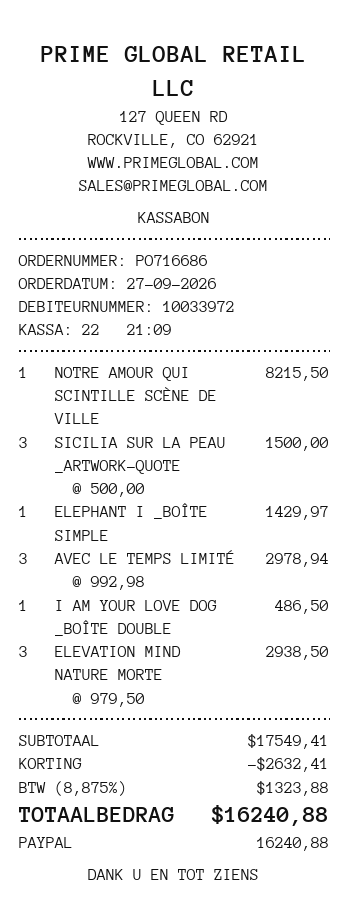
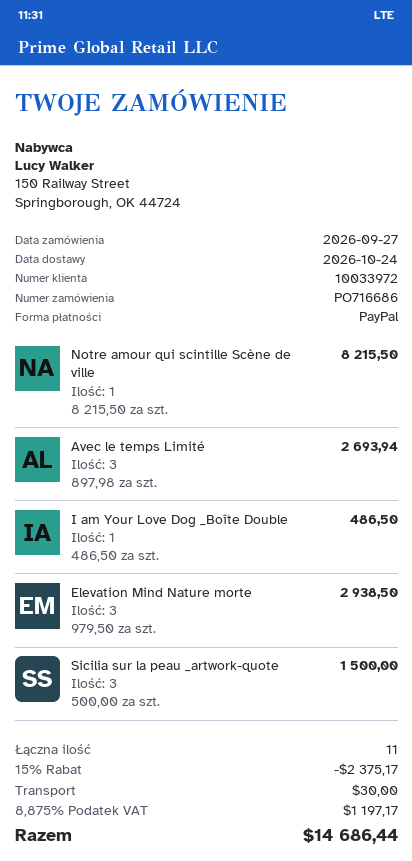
ELEPHANT I _BOÎTE SIMPLE: 1 x 1429.97 = 1429.97 -> none
AVEC LE TEMPS LIMITÉ: 3 x 992.98 = 2978.94 -> 3 x 897.98 = 2693.94
discount: 2632.41 -> 2375.17
shipping: none -> 30.00
tax: 8.875% = 1323.88 -> 8.875% = 1197.17
total: 16240.88 -> 14686.44

